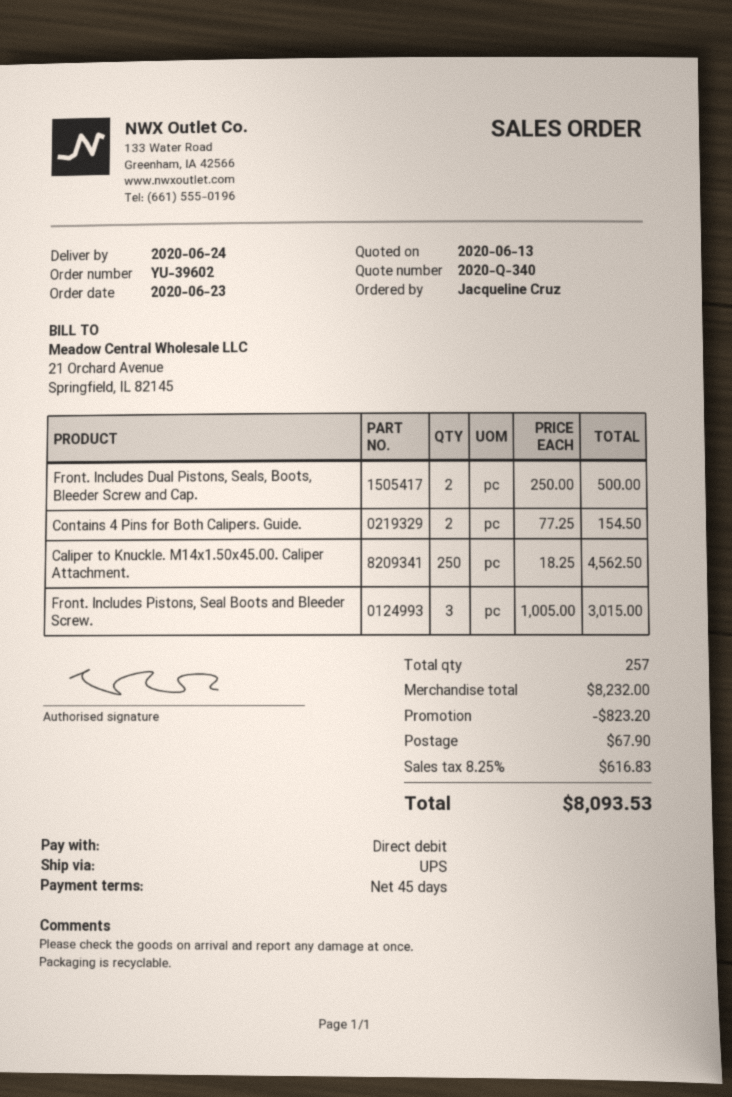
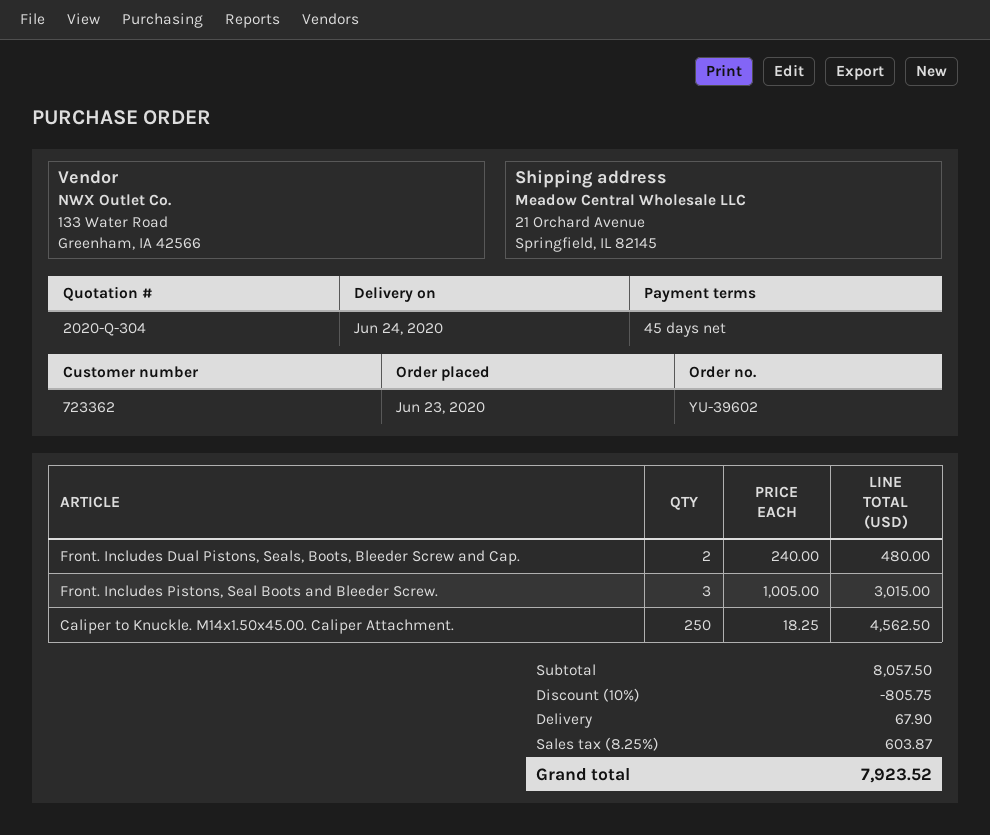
quote number: 2020-Q-340 -> 2020-Q-304
Front. Includes Dual Pistons, Seals, Boots, Bleeder Screw and Cap.: 2 x 250.00 = 500.00 -> 2 x 240.00 = 480.00
Contains 4 Pins for Both Calipers. Guide.: 2 x 77.25 = 154.50 -> none
subtotal: 8232.00 -> 8057.50
discount: 823.20 -> 805.75
tax: 8.25% = 616.83 -> 8.25% = 603.87
total: 8093.53 -> 7923.52

